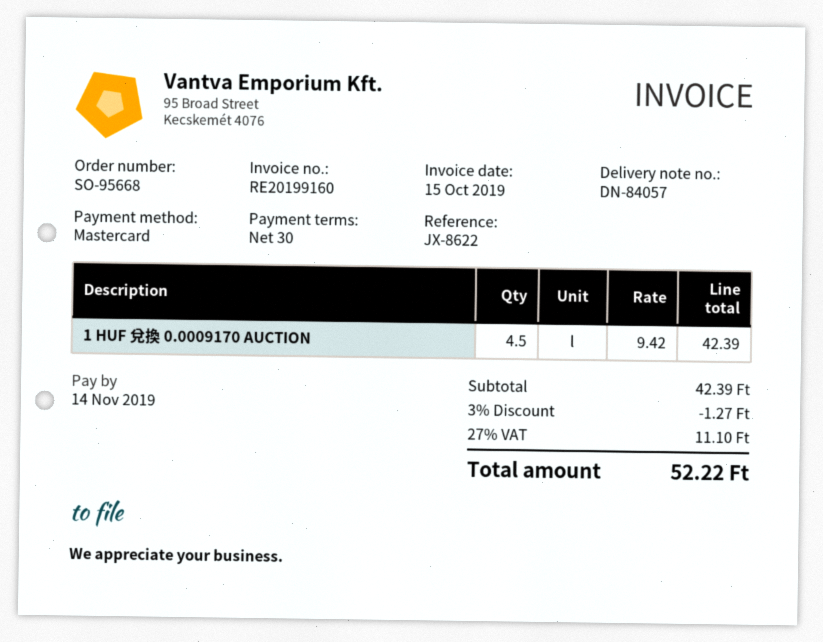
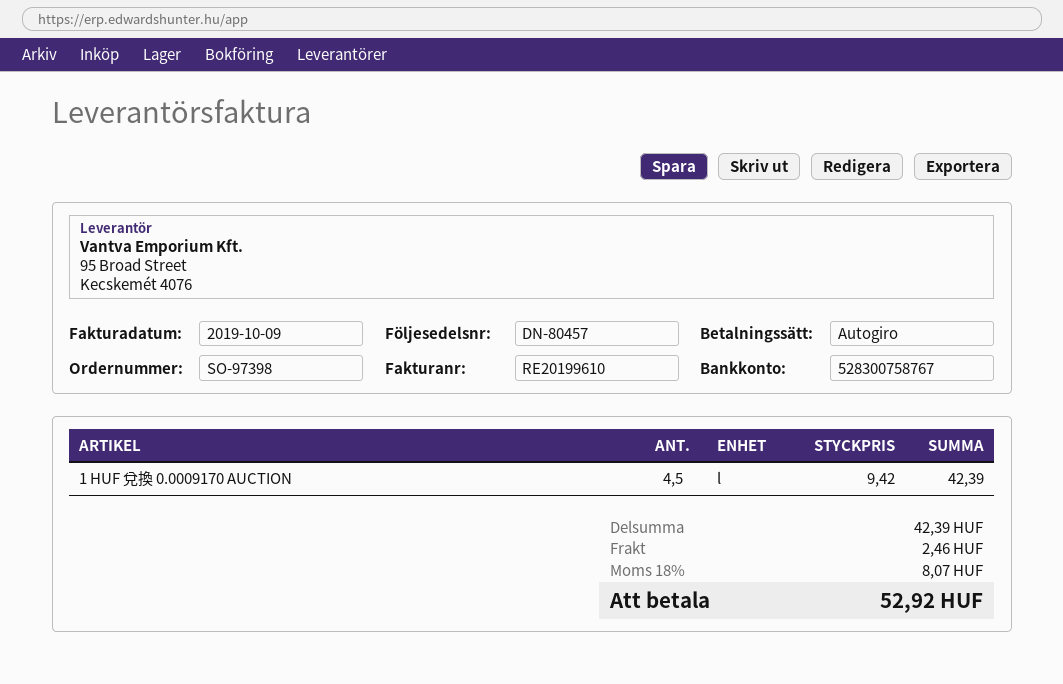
order number: SO-95668 -> SO-97398
delivery note number: DN-84057 -> DN-80457
invoice number: RE20199160 -> RE20199610
invoice date: 2019-10-15 -> 2019-10-09
payment method: Mastercard -> direct debit
discount: 3% = 1.27 -> none
shipping: none -> 2.46
tax: 27% = 11.10 -> 18% = 8.07
total: 52.22 -> 52.92

